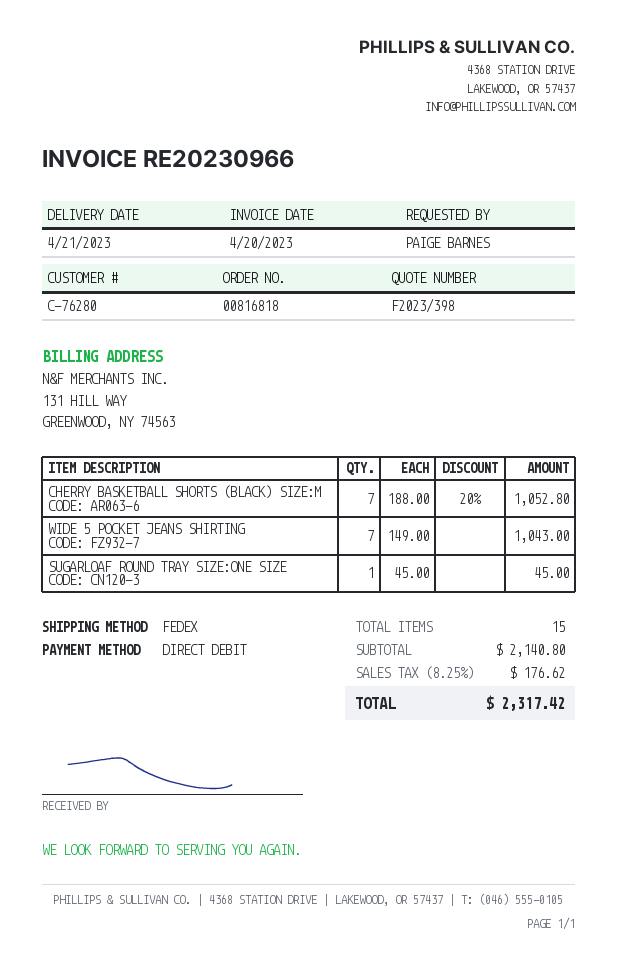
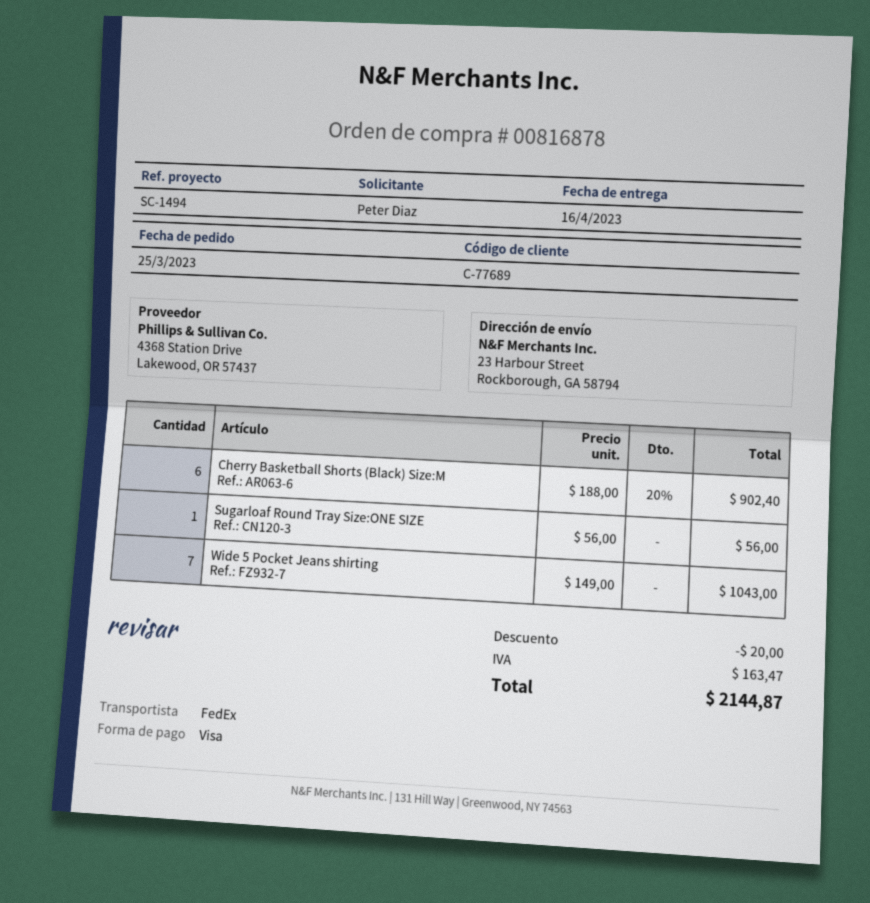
order number: 00816818 -> 00816878
delivery date: 2023-04-21 -> 2023-04-16
customer number: C-76280 -> C-77689
ordered by: PAIGE BARNES -> Peter Diaz
payment method: direct debit -> Visa
CHERRY BASKETBALL SHORTS (BLACK) SIZE:M: 7 x 188.00 - 20% = 1052.80 -> 6 x 188.00 - 20% = 902.40
SUGARLOAF ROUND TRAY SIZE:ONE SIZE: 1 x 45.00 = 45.00 -> 1 x 56.00 = 56.00
discount: none -> 20.00
tax: 176.62 -> 163.47
total: 2317.42 -> 2144.87

